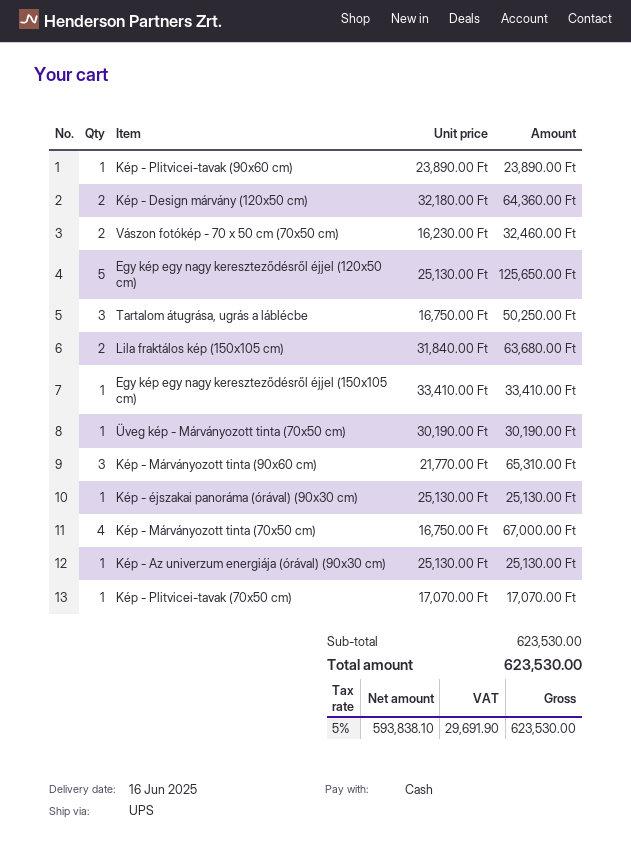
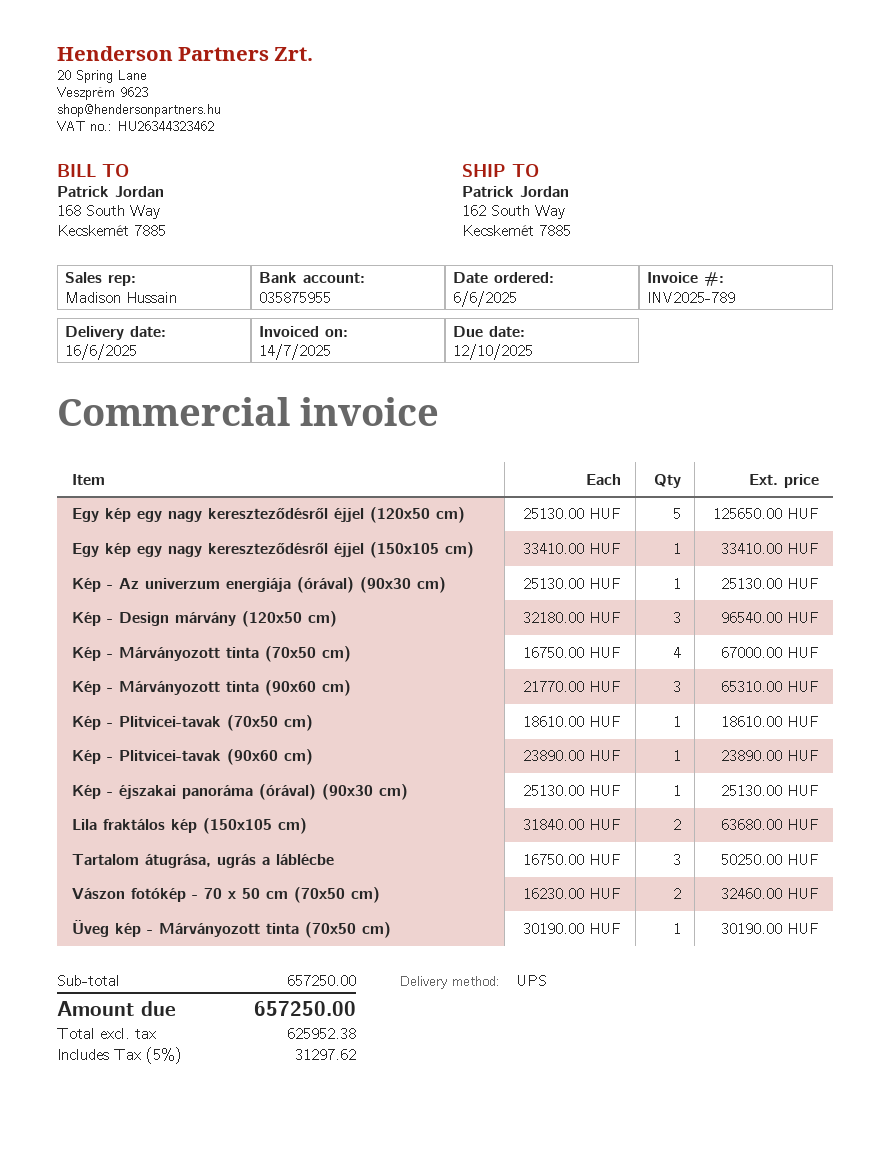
Kép - Design márvány (120x50 cm): 2 x 32180.00 = 64360.00 -> 3 x 32180.00 = 96540.00
Kép - Plitvicei-tavak (70x50 cm): 1 x 17070.00 = 17070.00 -> 1 x 18610.00 = 18610.00
subtotal: 623530.00 -> 657250.00
net: 593838.10 -> 625952.38
tax: 5% = 29691.90 -> 5% = 31297.62
total: 623530.00 -> 657250.00

